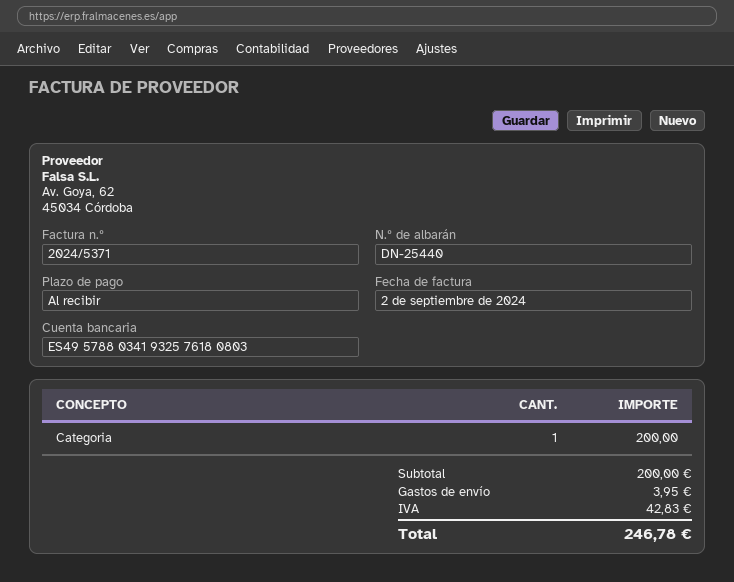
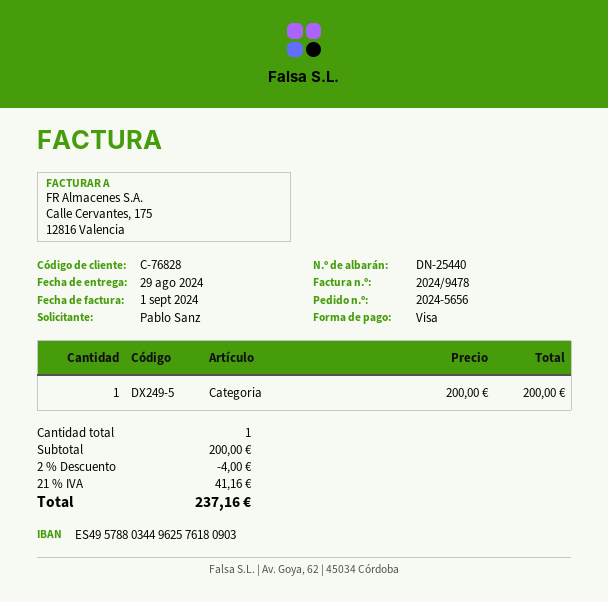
invoice number: 2024/5371 -> 2024/9478
invoice date: 2024-09-02 -> 2024-09-01
bank account: ES4957880341932576180803 -> ES4957880344962576180903
discount: none -> 2% = 4.00
shipping: 3.95 -> none
tax: 42.83 -> 41.16
total: 246.78 -> 237.16

